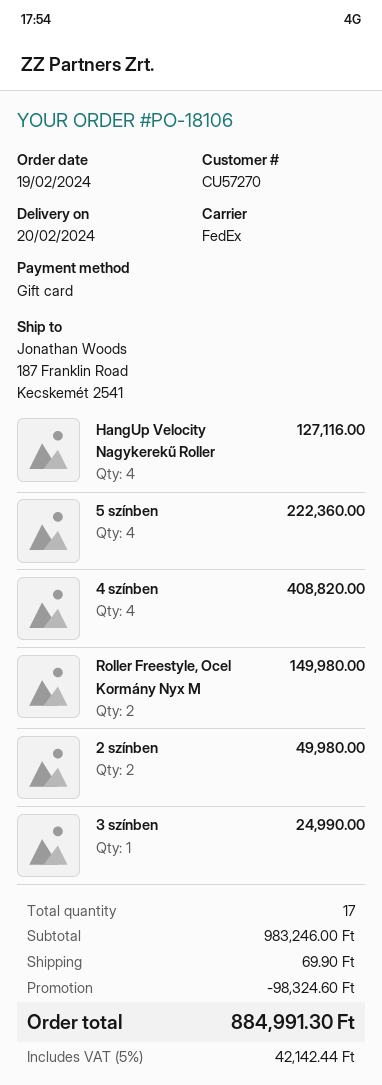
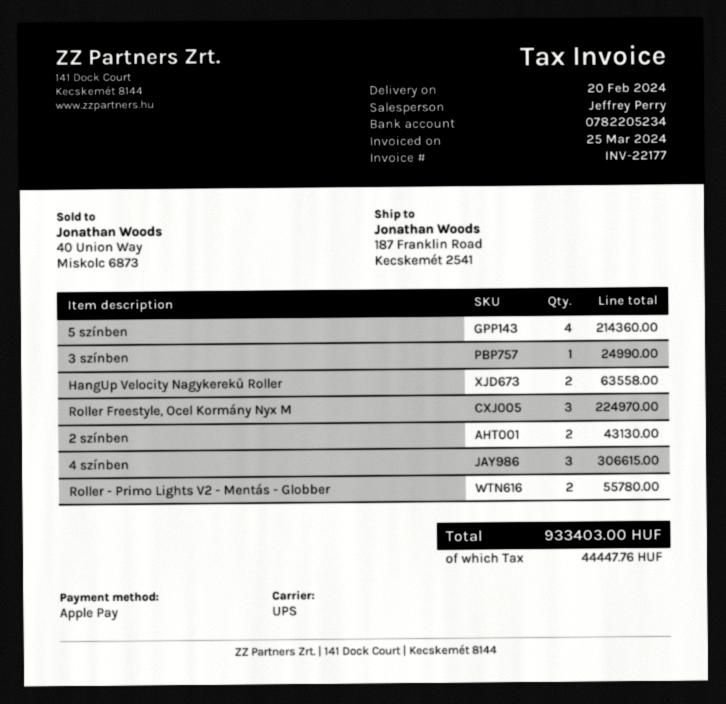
payment method: gift card -> Apple Pay
shipping method: FedEx -> UPS
HangUp Velocity Nagykerekű Roller: 4 for 127116.00 -> 2 for 63558.00
5 színben: 4 for 222360.00 -> 4 for 214360.00
4 színben: 4 for 408820.00 -> 3 for 306615.00
Roller Freestyle, Ocel Kormány Nyx M: 2 for 149980.00 -> 3 for 224970.00
2 színben: 2 for 49980.00 -> 2 for 43130.00
Roller - Primo Lights V2 - Mentás - Globber: none -> 2 for 55780.00
discount: 98324.60 -> none
shipping: 69.90 -> none
tax: 42142.44 -> 44447.76
total: 884991.30 -> 933403.00

